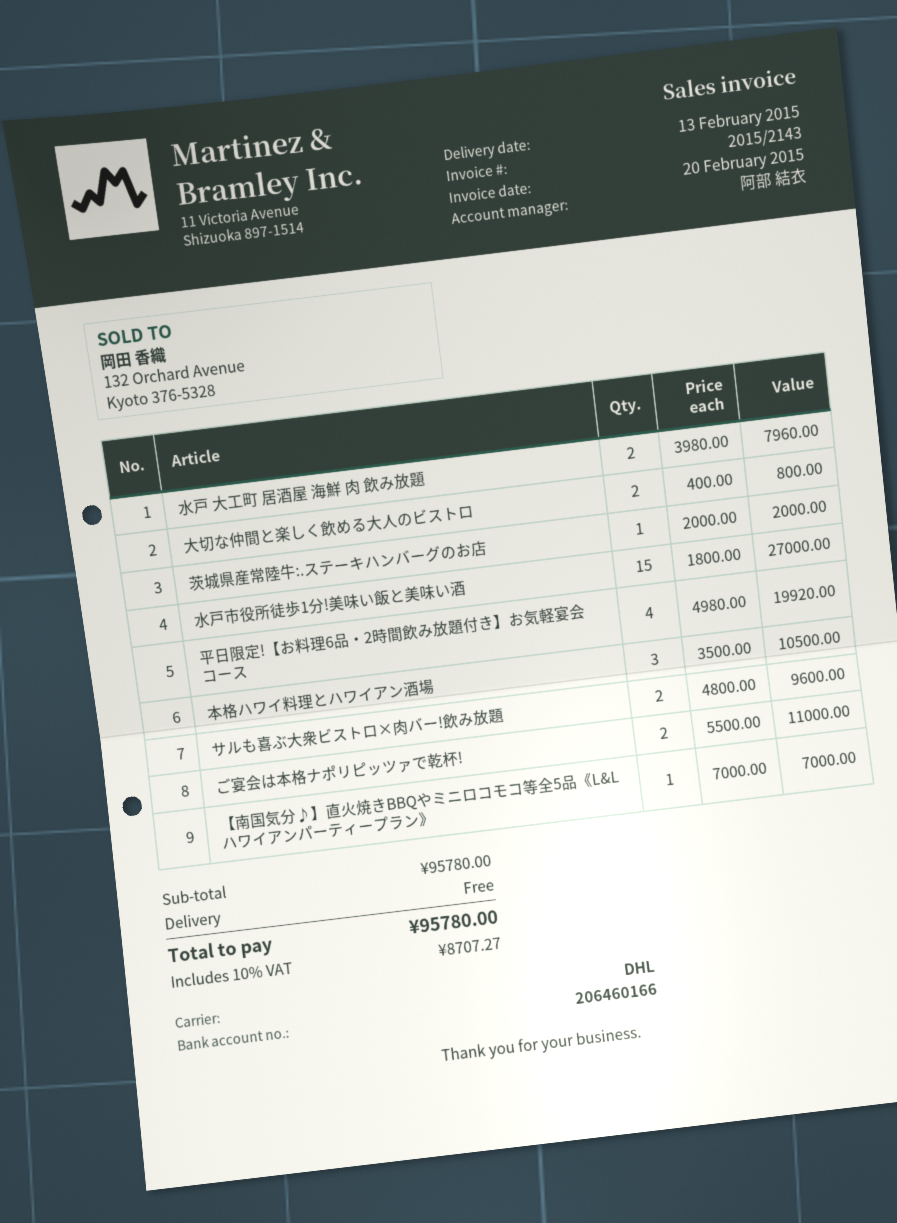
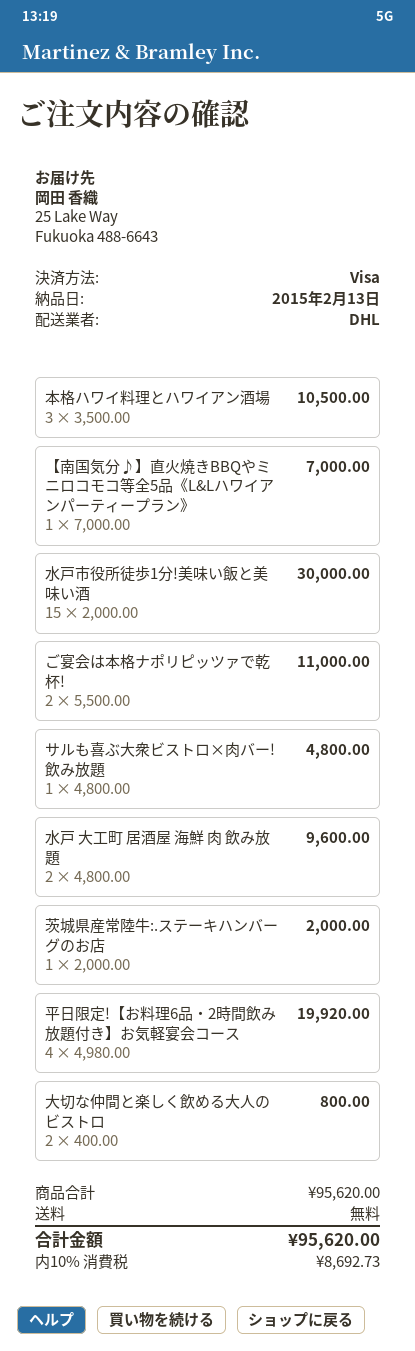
水戸 大工町 居酒屋 海鮮 肉 飲み放題: 2 x 3980.00 = 7960.00 -> 2 x 4800.00 = 9600.00
水戸市役所徒歩1分!美味い飯と美味い酒: 15 x 1800.00 = 27000.00 -> 15 x 2000.00 = 30000.00
サルも喜ぶ大衆ビストロ×肉バー!飲み放題: 2 x 4800.00 = 9600.00 -> 1 x 4800.00 = 4800.00
subtotal: 95780.00 -> 95620.00
tax: 10% = 8707.27 -> 10% = 8692.73
total: 95780.00 -> 95620.00

